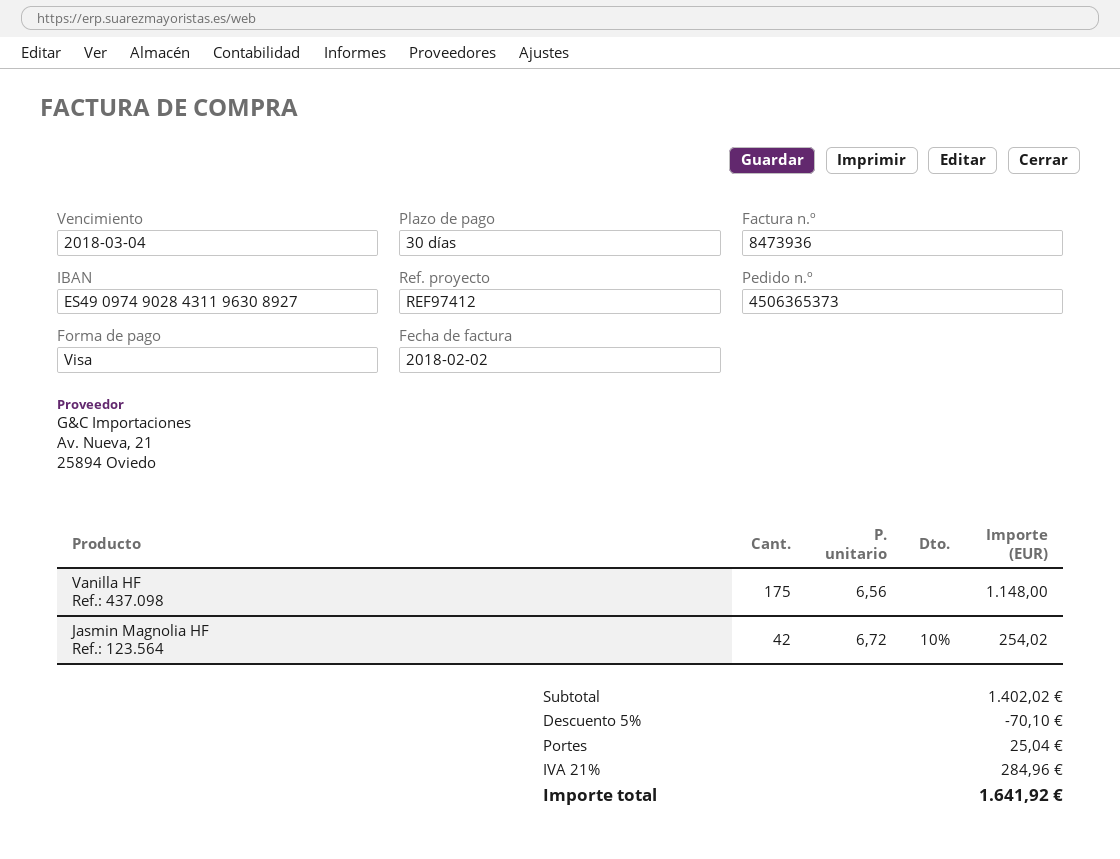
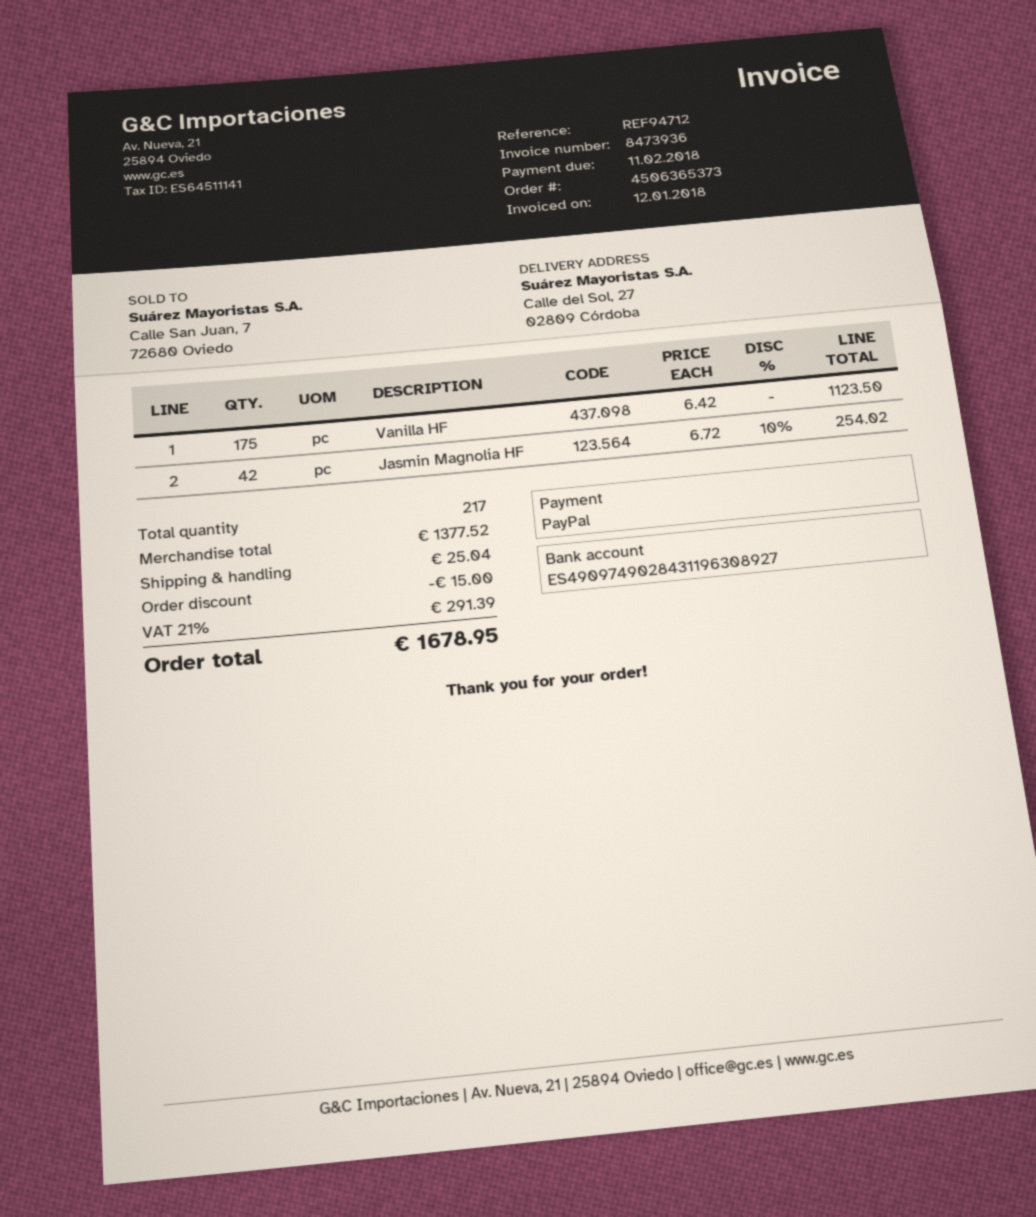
invoice date: 2018-02-02 -> 2018-01-12
due date: 2018-03-04 -> 2018-02-11
reference: REF97412 -> REF94712
payment method: Visa -> PayPal
Vanilla HF: 175 x 6.56 = 1148.00 -> 175 x 6.42 = 1123.50
subtotal: 1402.02 -> 1377.52
discount: 70.10 -> 15.00
tax: 21% = 284.96 -> 21% = 291.39
total: 1641.92 -> 1678.95

